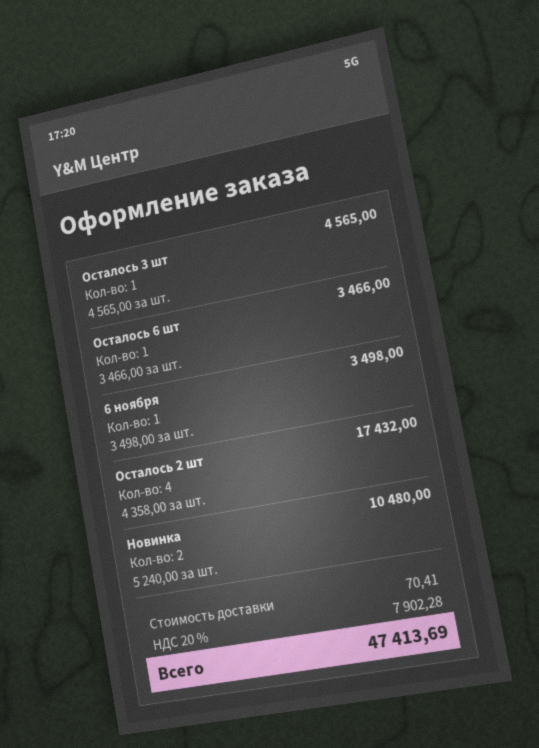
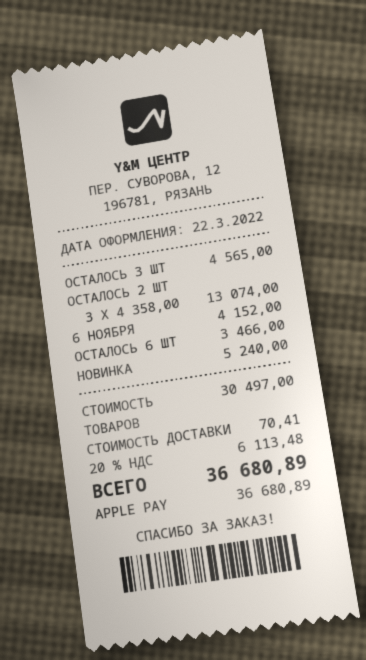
6 ноября: 1 x 3498.00 = 3498.00 -> 1 x 4152.00 = 4152.00
Осталось 2 шт: 4 x 4358.00 = 17432.00 -> 3 x 4358.00 = 13074.00
Новинка: 2 x 5240.00 = 10480.00 -> 1 x 5240.00 = 5240.00
tax: 20% = 7902.28 -> 20% = 6113.48
total: 47413.69 -> 36680.89

